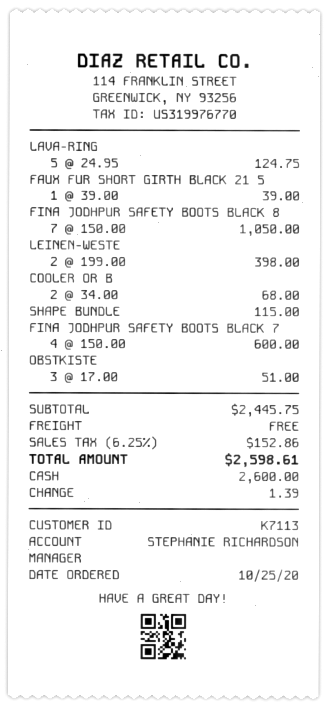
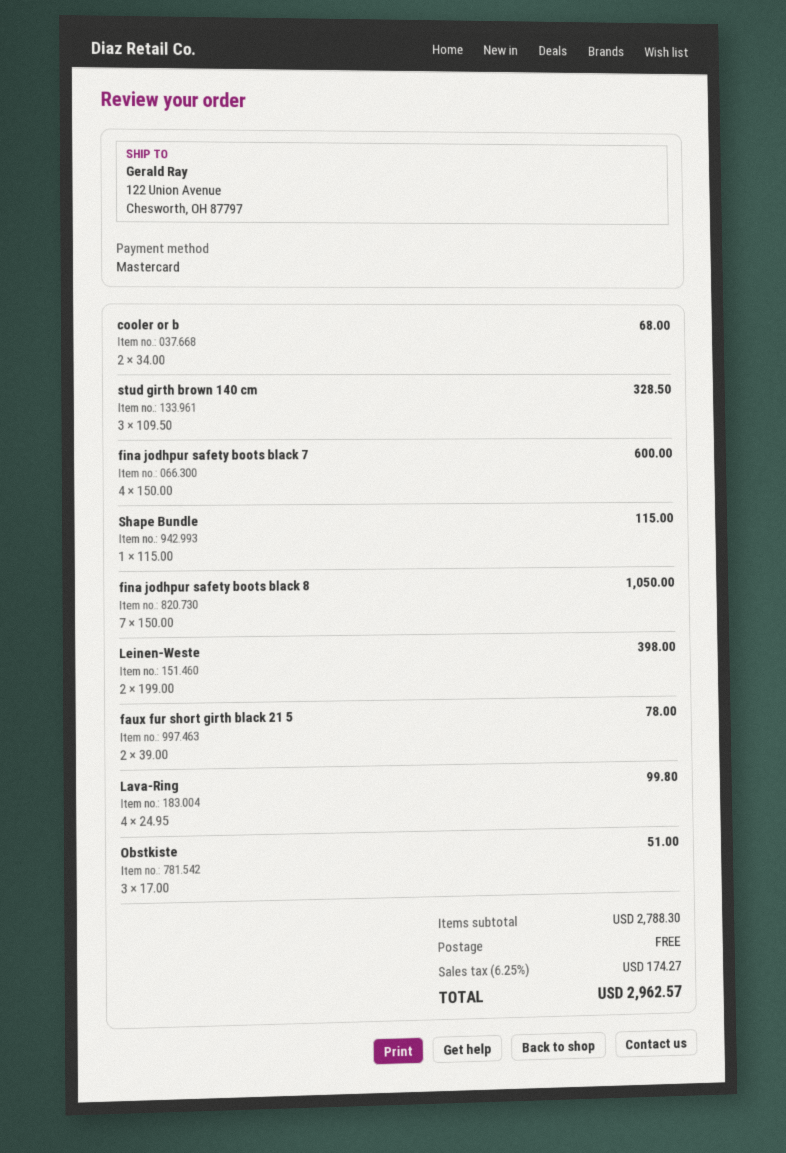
payment method: cash -> Mastercard
LAVA-RING: 5 x 24.95 = 124.75 -> 4 x 24.95 = 99.80
FAUX FUR SHORT GIRTH BLACK 21 5: 1 x 39.00 = 39.00 -> 2 x 39.00 = 78.00
stud girth brown 140 cm: none -> 3 x 109.50 = 328.50
subtotal: 2445.75 -> 2788.30
tax: 6.25% = 152.86 -> 6.25% = 174.27
total: 2598.61 -> 2962.57

